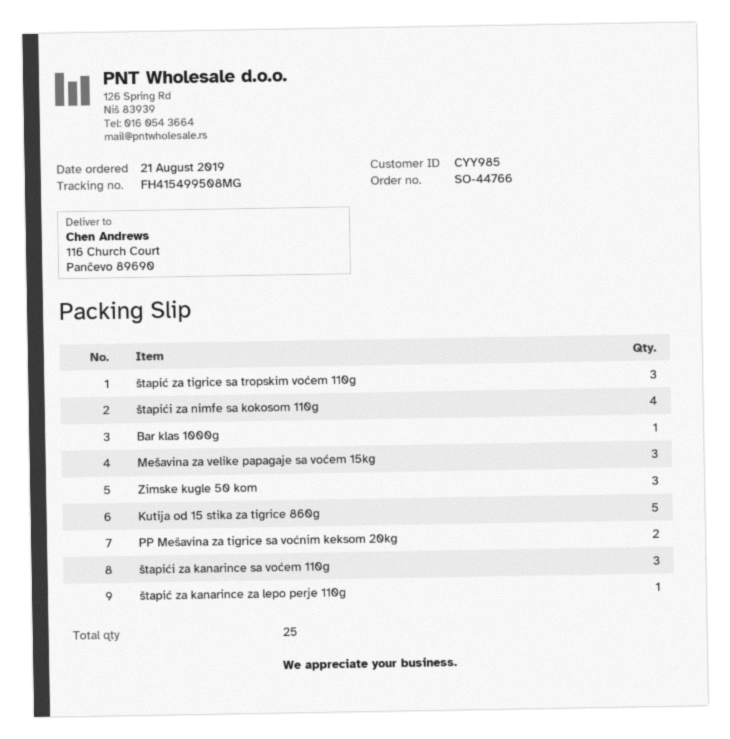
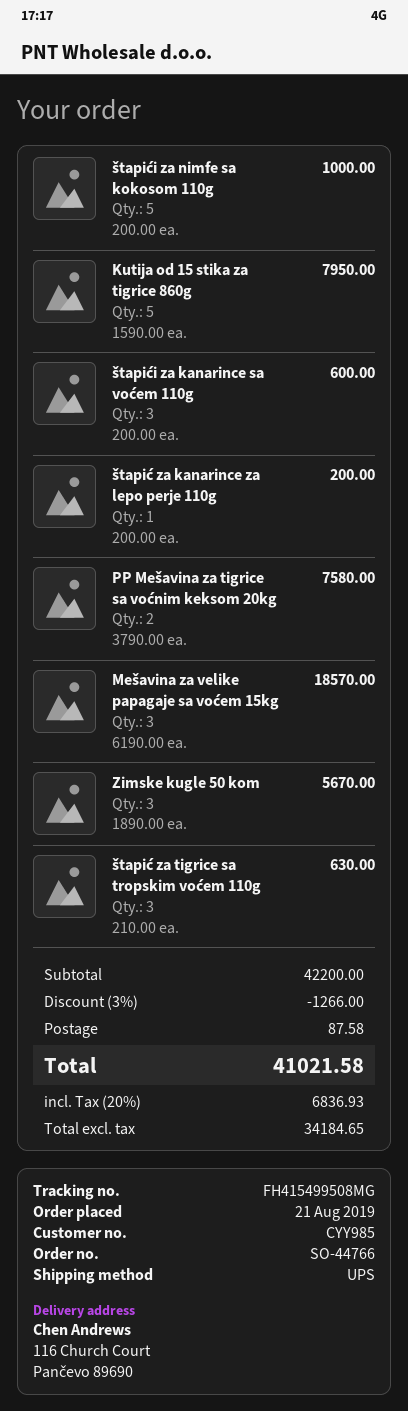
štapići za nimfe sa kokosom 110g: 4 -> 5
Bar klas 1000g: 1 -> none

